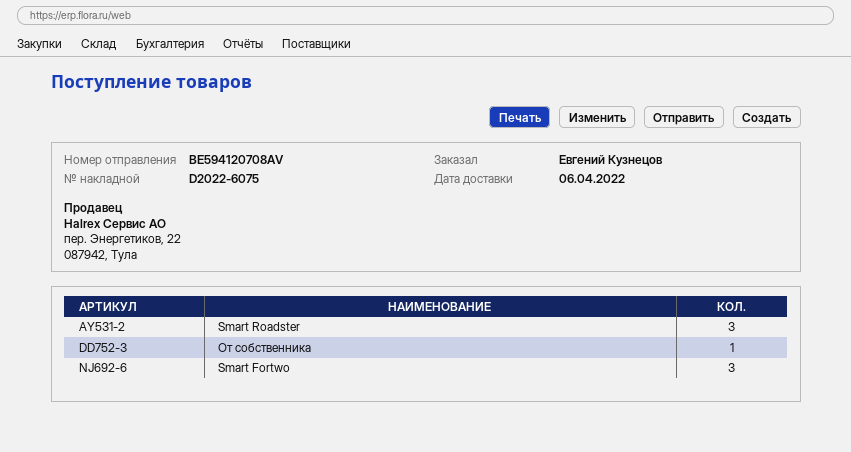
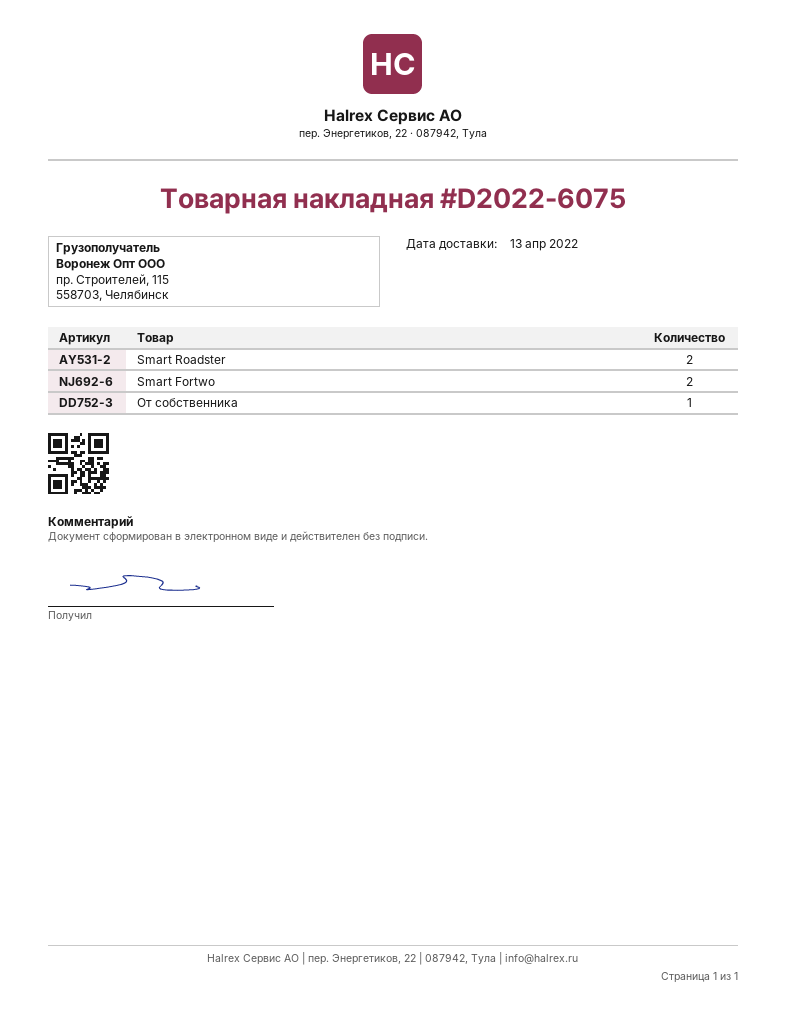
delivery date: 2022-04-06 -> 2022-04-13
Smart Roadster: 3 -> 2
Smart Fortwo: 3 -> 2

